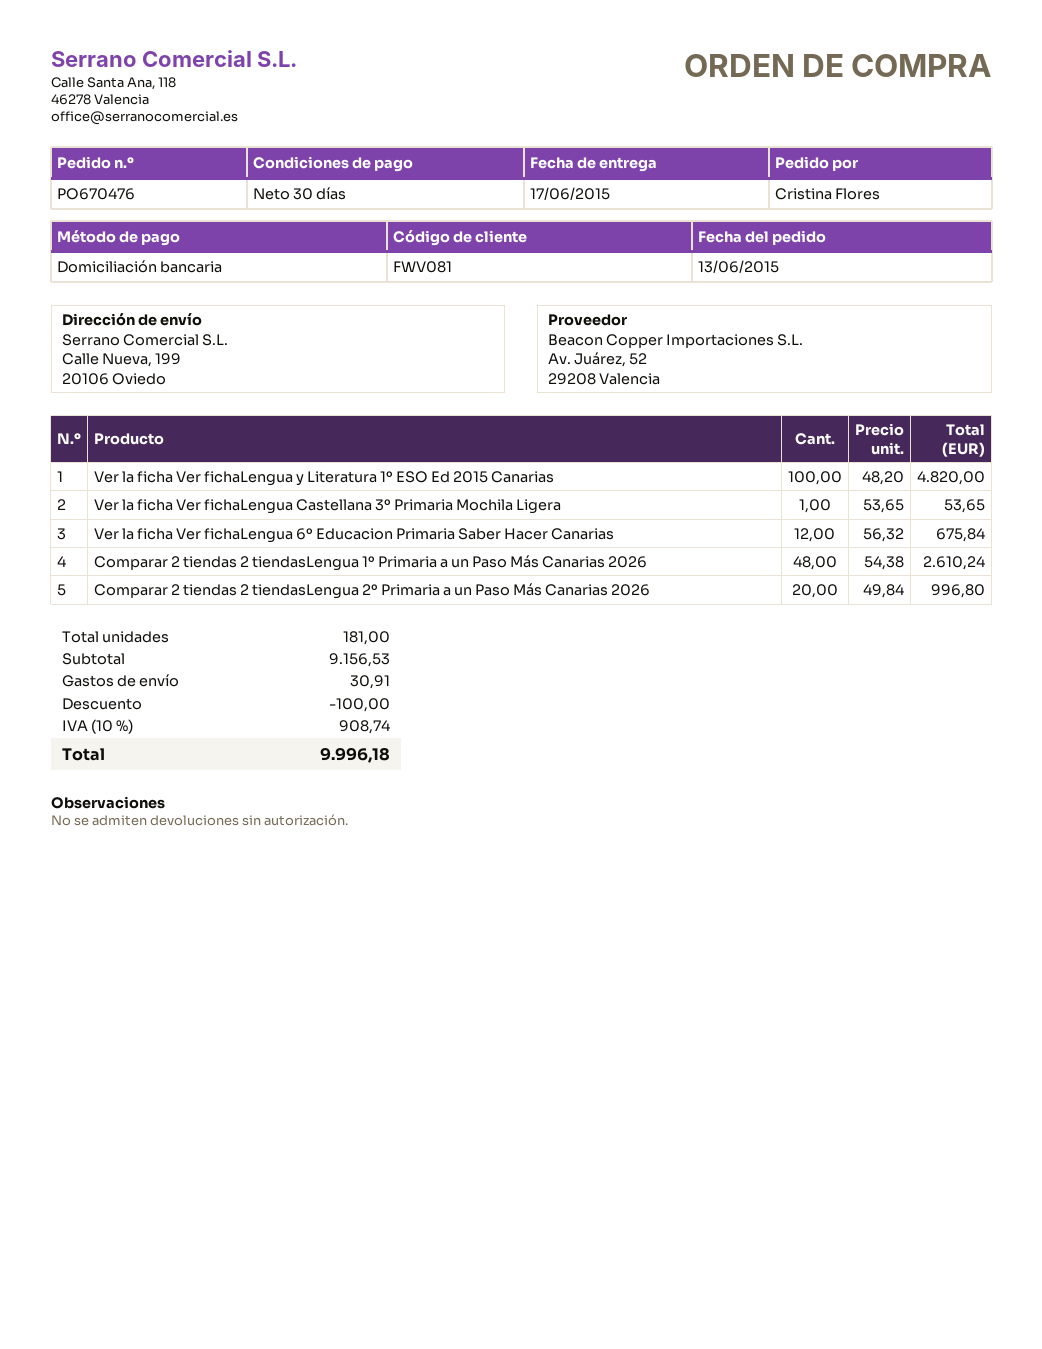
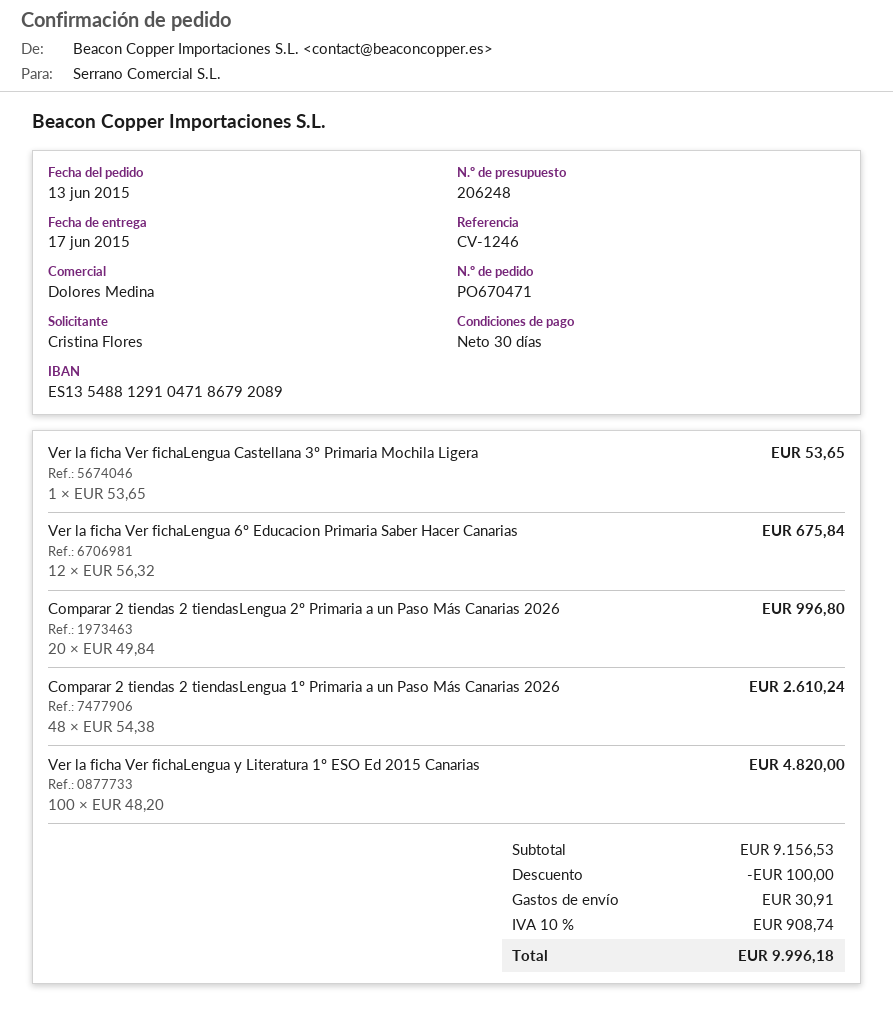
order number: PO670476 -> PO670471

